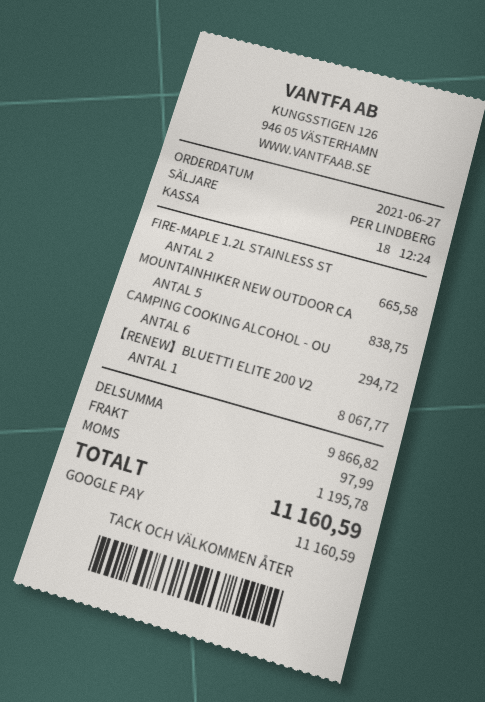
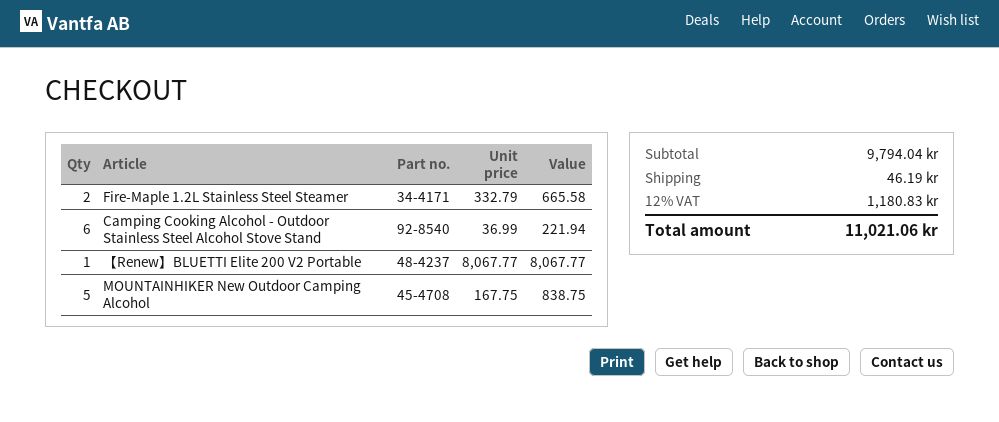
CAMPING COOKING ALCOHOL - OU: 6 for 294.72 -> 6 for 221.94
subtotal: 9866.82 -> 9794.04
shipping: 97.99 -> 46.19
tax: 1195.78 -> 1180.83
total: 11160.59 -> 11021.06

